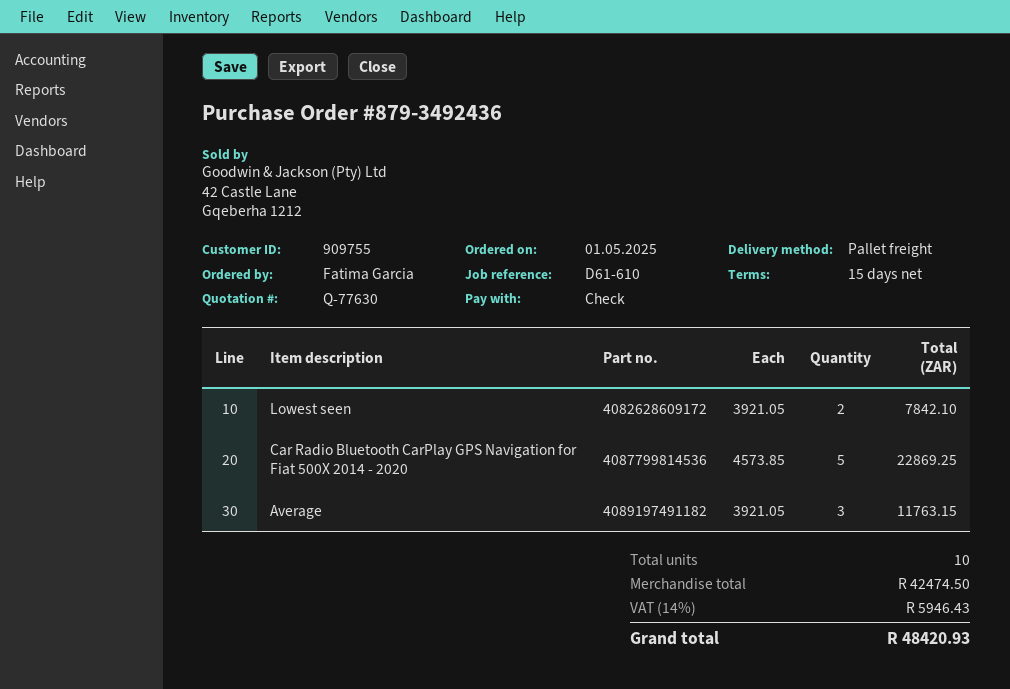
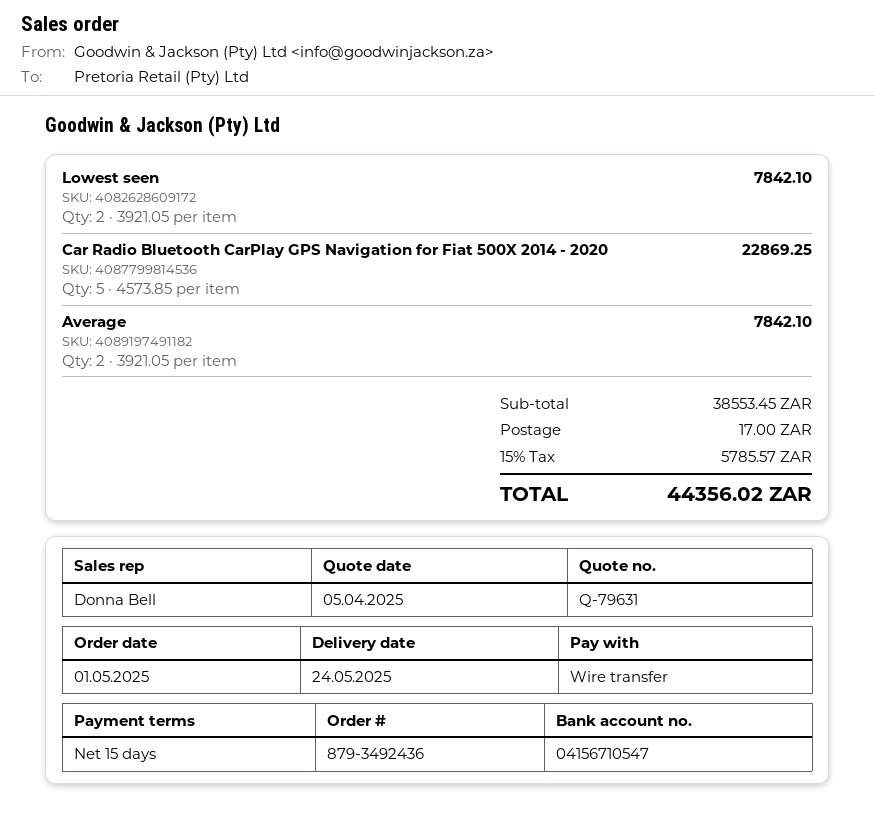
quote number: Q-77630 -> Q-79631
payment method: cheque -> bank transfer
Average: 3 x 3921.05 = 11763.15 -> 2 x 3921.05 = 7842.10
subtotal: 42474.50 -> 38553.45
shipping: none -> 17.00
tax: 14% = 5946.43 -> 15% = 5785.57
total: 48420.93 -> 44356.02

